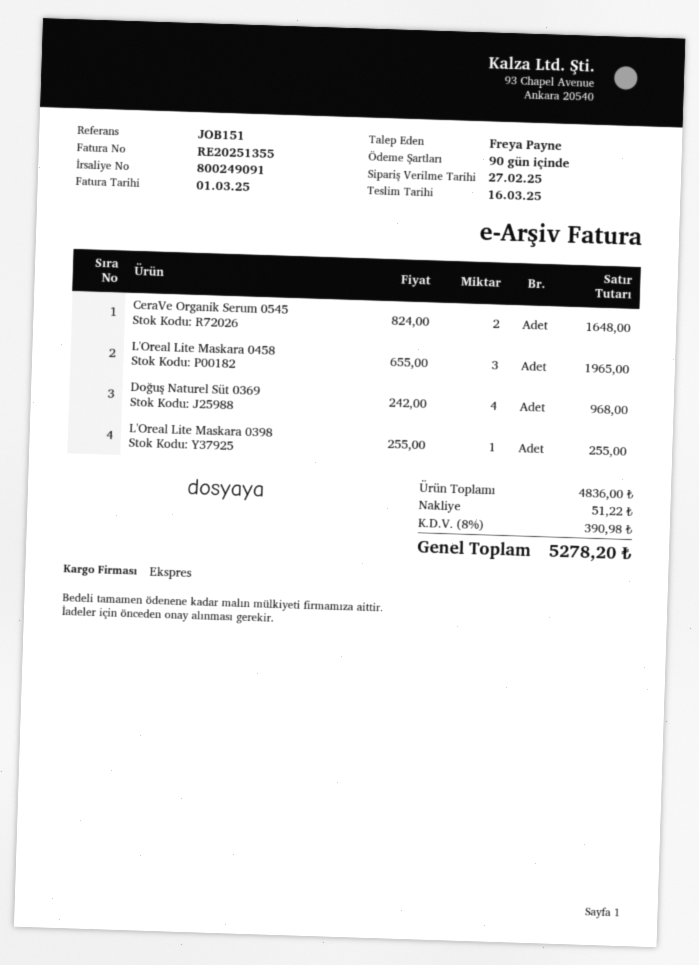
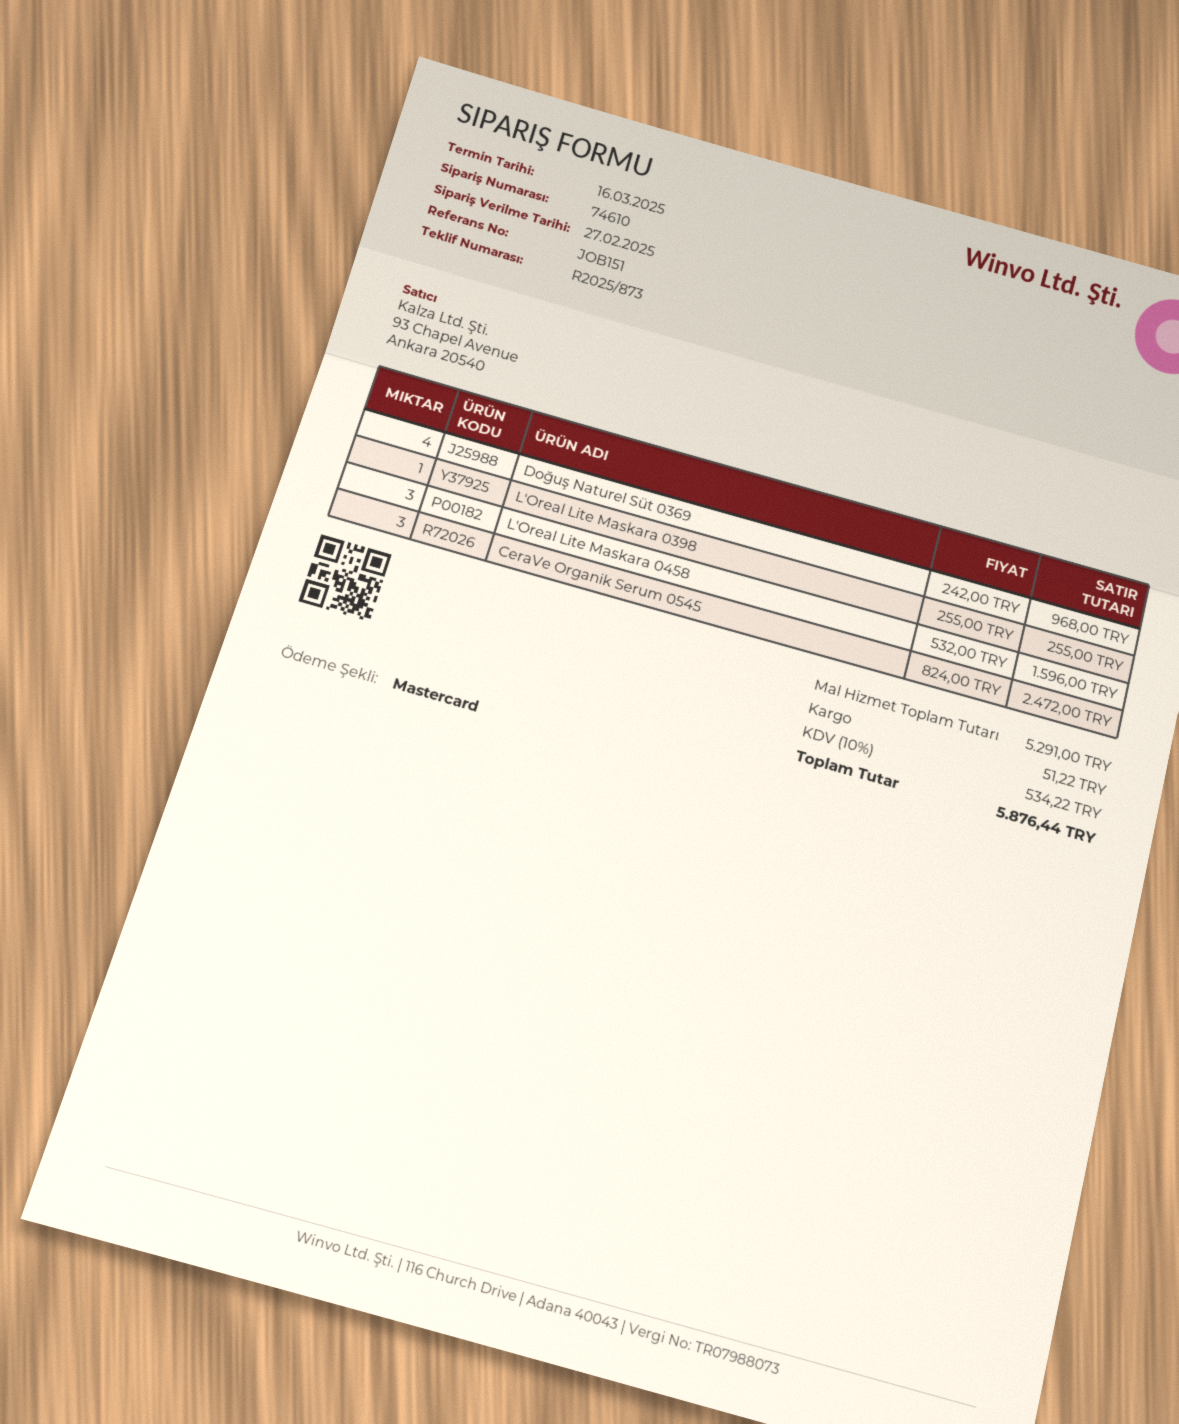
CeraVe Organik Serum 0545: 2 x 824.00 = 1648.00 -> 3 x 824.00 = 2472.00
L'Oreal Lite Maskara 0458: 3 x 655.00 = 1965.00 -> 3 x 532.00 = 1596.00
subtotal: 4836.00 -> 5291.00
tax: 8% = 390.98 -> 10% = 534.22
total: 5278.20 -> 5876.44

